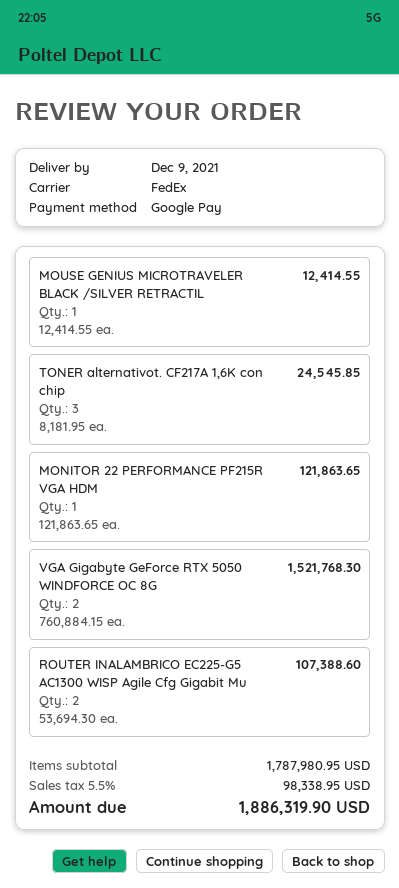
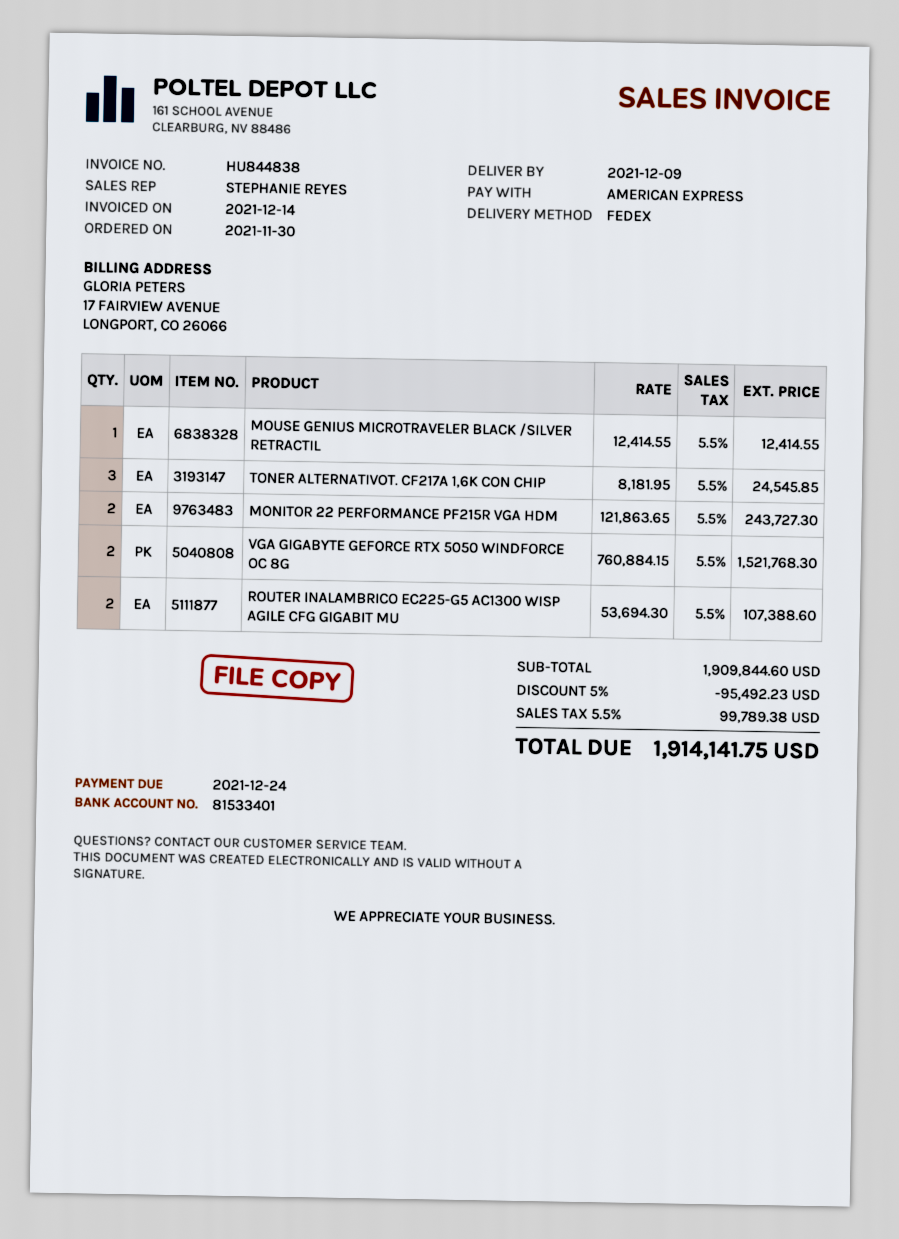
payment method: Google Pay -> American Express
MONITOR 22 PERFORMANCE PF215R VGA HDM: 1 x 121863.65 = 121863.65 -> 2 x 121863.65 = 243727.30
subtotal: 1787980.95 -> 1909844.60
discount: none -> 5% = 95492.23
tax: 5.5% = 98338.95 -> 5.5% = 99789.38
total: 1886319.90 -> 1914141.75

